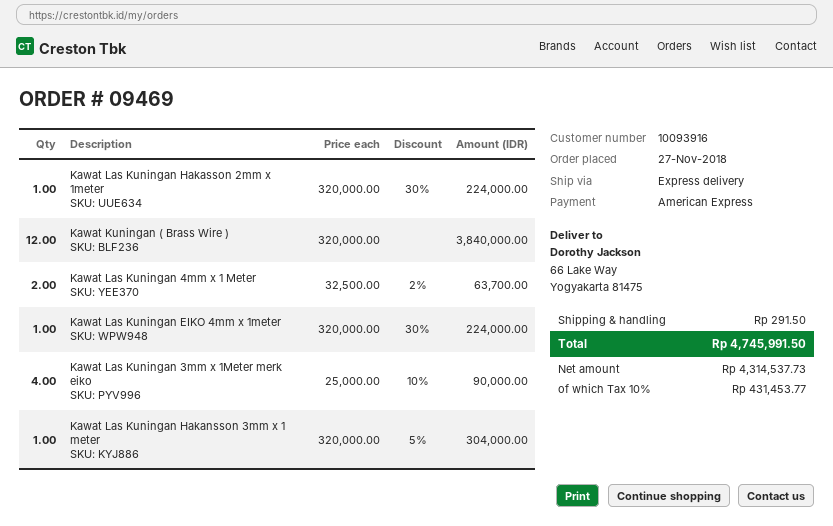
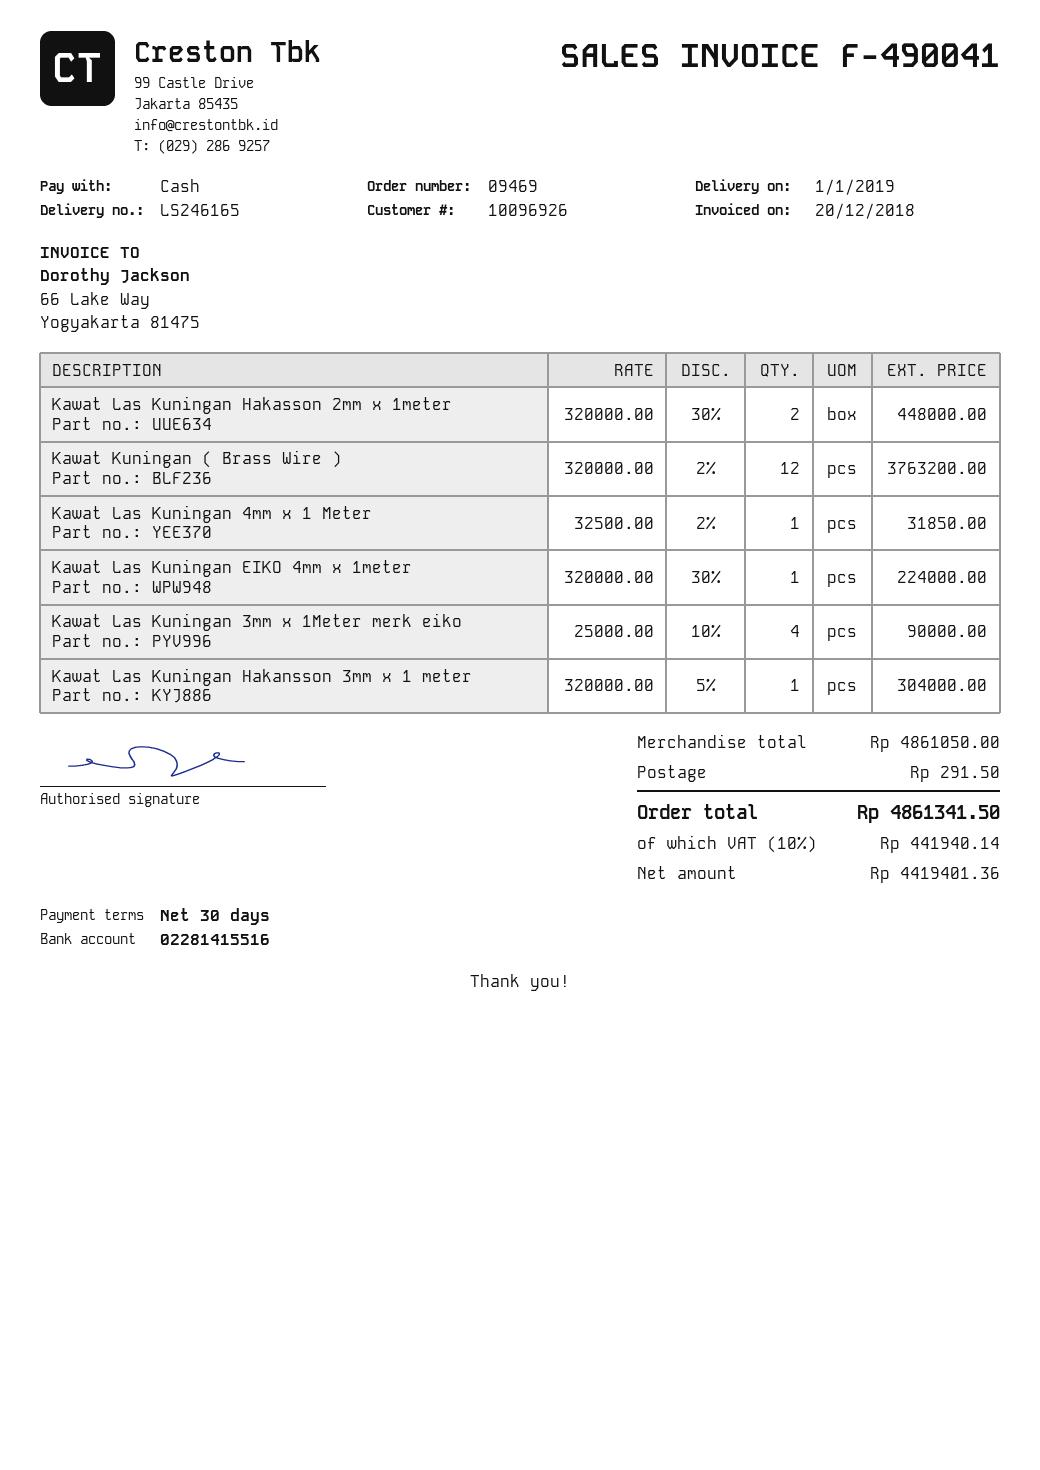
customer number: 10093916 -> 10096926
payment method: American Express -> cash
Kawat Las Kuningan Hakasson 2mm x 1meter: 1 x 320000.00 - 30% = 224000.00 -> 2 x 320000.00 - 30% = 448000.00
Kawat Kuningan ( Brass Wire ): 12 x 320000.00 = 3840000.00 -> 12 x 320000.00 - 2% = 3763200.00
Kawat Las Kuningan 4mm x 1 Meter: 2 x 32500.00 - 2% = 63700.00 -> 1 x 32500.00 - 2% = 31850.00
net: 4314537.73 -> 4419401.36
tax: 10% = 431453.77 -> 10% = 441940.14
total: 4745991.50 -> 4861341.50

